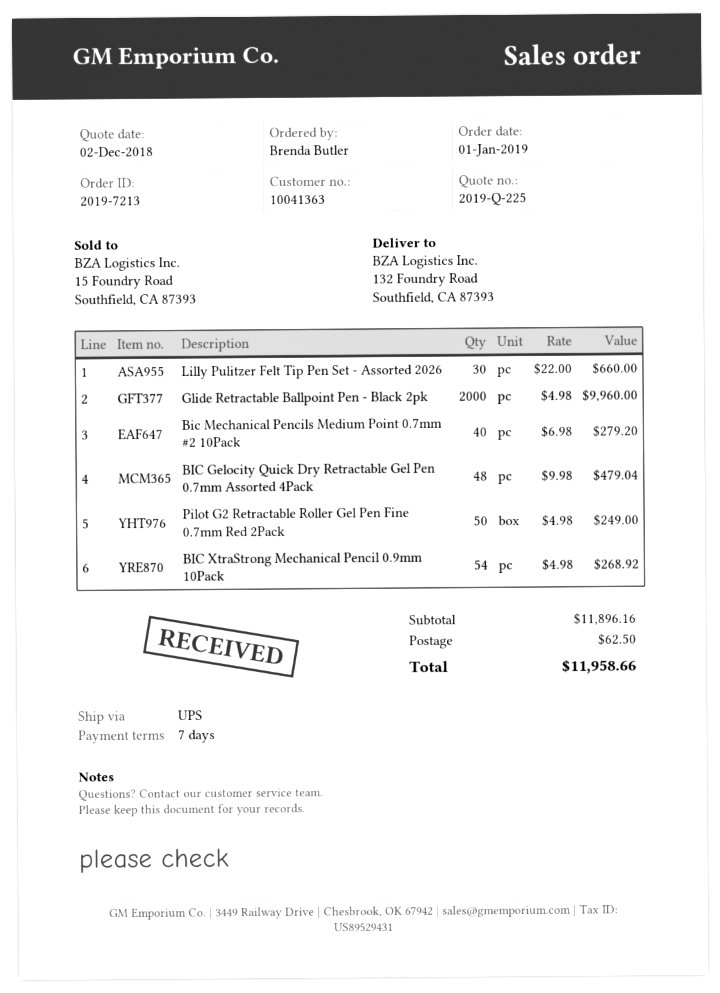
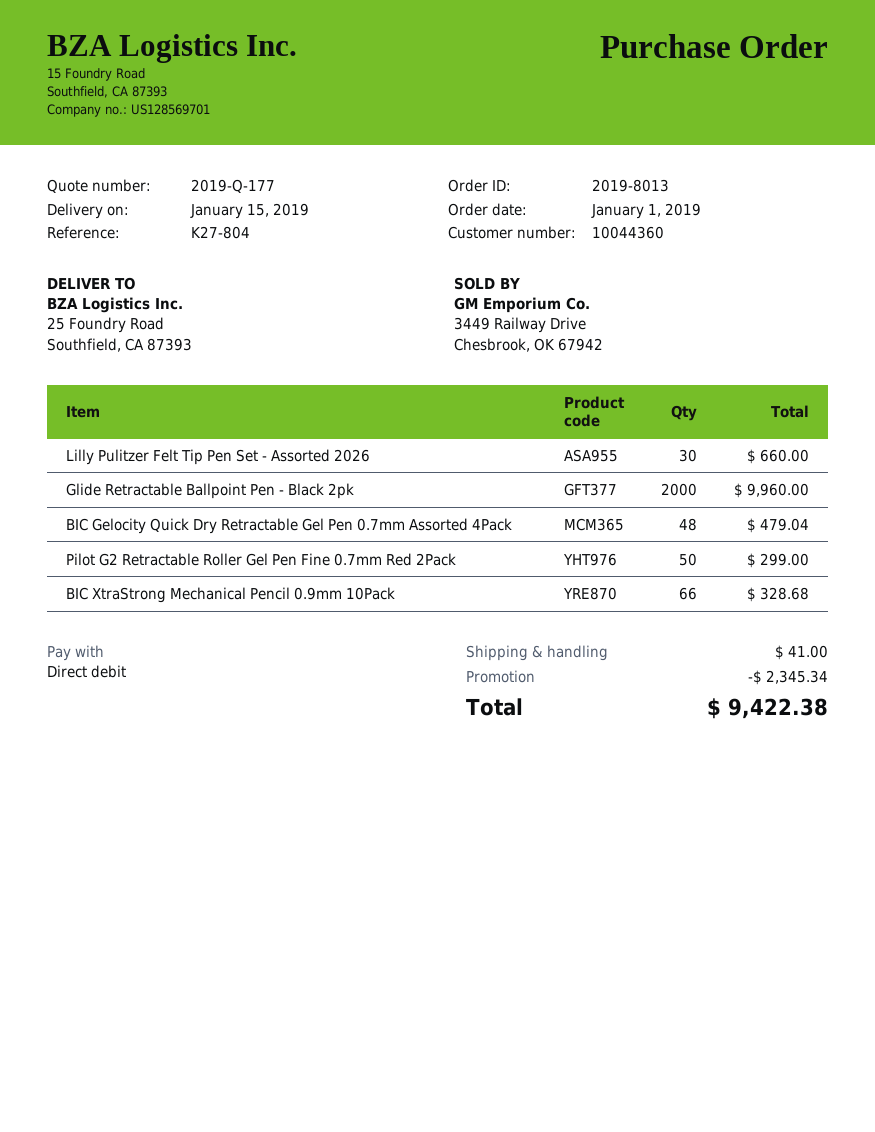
quote number: 2019-Q-225 -> 2019-Q-177
order number: 2019-7213 -> 2019-8013
customer number: 10041363 -> 10044360
ship to: 132 Foundry Road, Southfield, CA 87393 -> 25 Foundry Road, Southfield, CA 87393
Bic Mechanical Pencils Medium Point 0.7mm #2 10Pack: 40 for 279.20 -> none
Pilot G2 Retractable Roller Gel Pen Fine 0.7mm Red 2Pack: 50 for 249.00 -> 50 for 299.00
BIC XtraStrong Mechanical Pencil 0.9mm 10Pack: 54 for 268.92 -> 66 for 328.68
discount: none -> 2345.34
shipping: 62.50 -> 41.00
total: 11958.66 -> 9422.38

